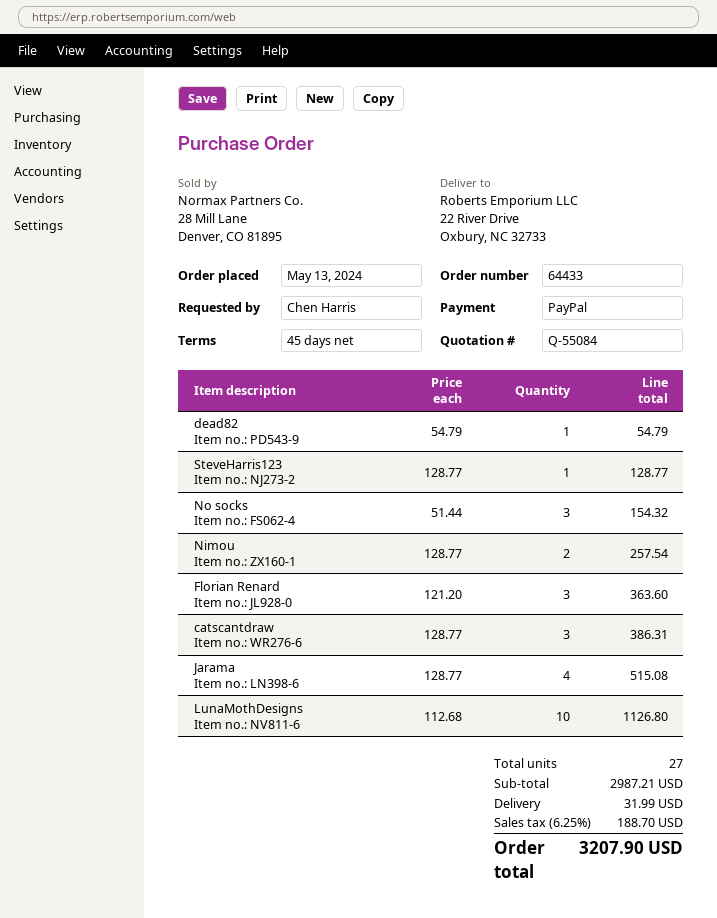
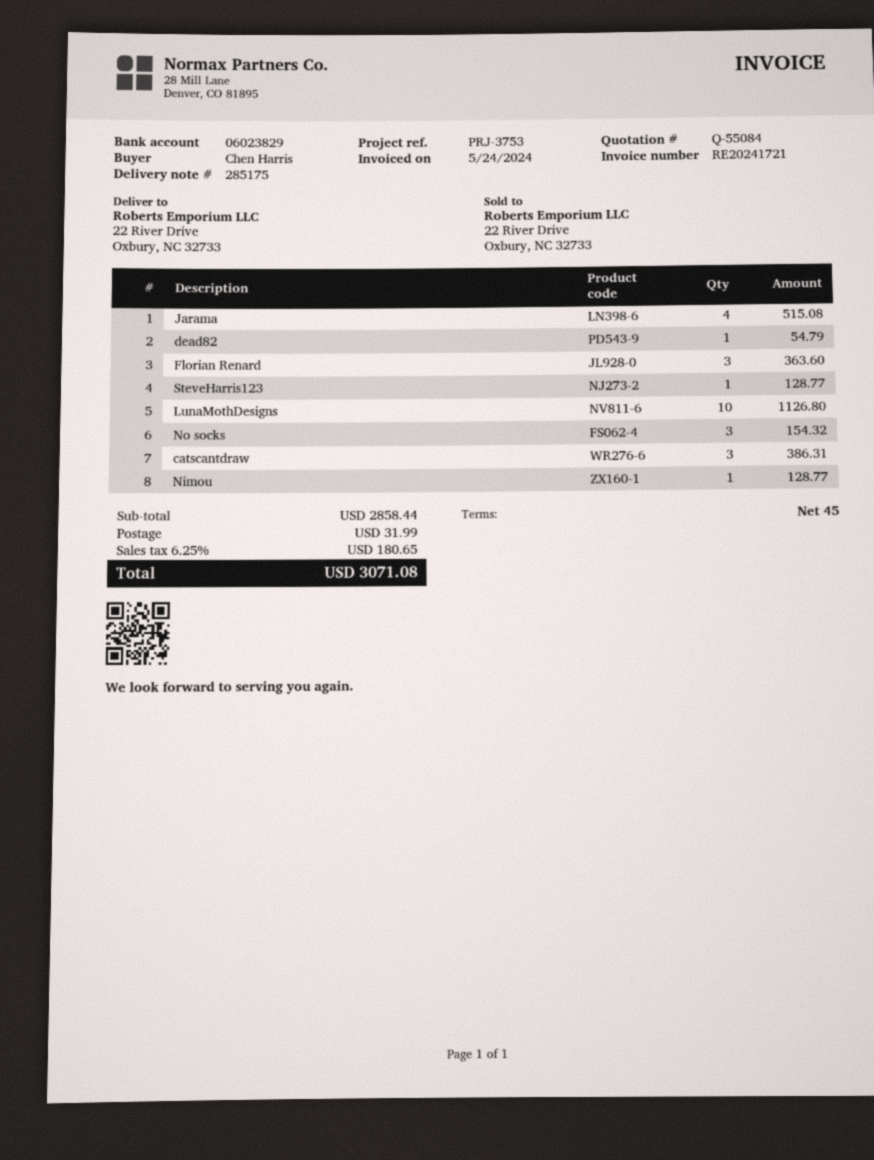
Nimou: 2 for 257.54 -> 1 for 128.77
subtotal: 2987.21 -> 2858.44
tax: 6.25% = 188.70 -> 6.25% = 180.65
total: 3207.90 -> 3071.08

